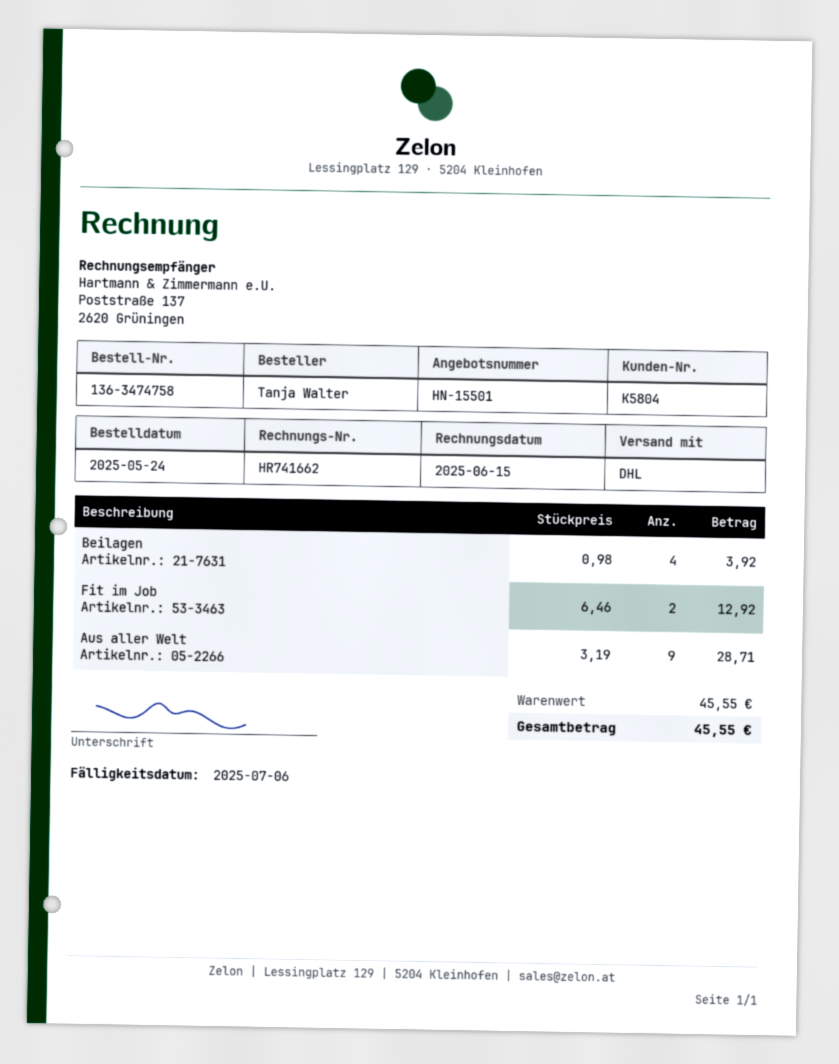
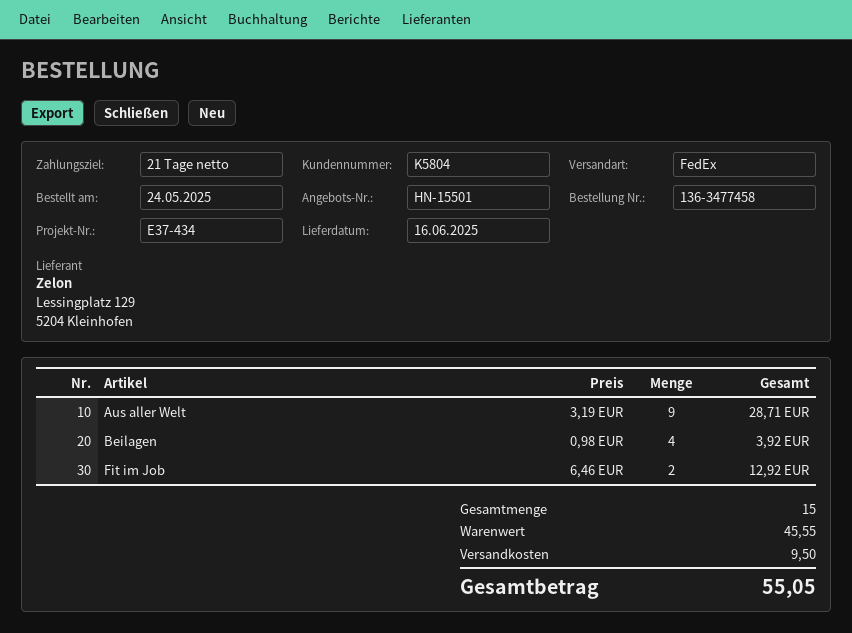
order number: 136-3474758 -> 136-3477458
shipping method: DHL -> FedEx
shipping: none -> 9.50
total: 45.55 -> 55.05

